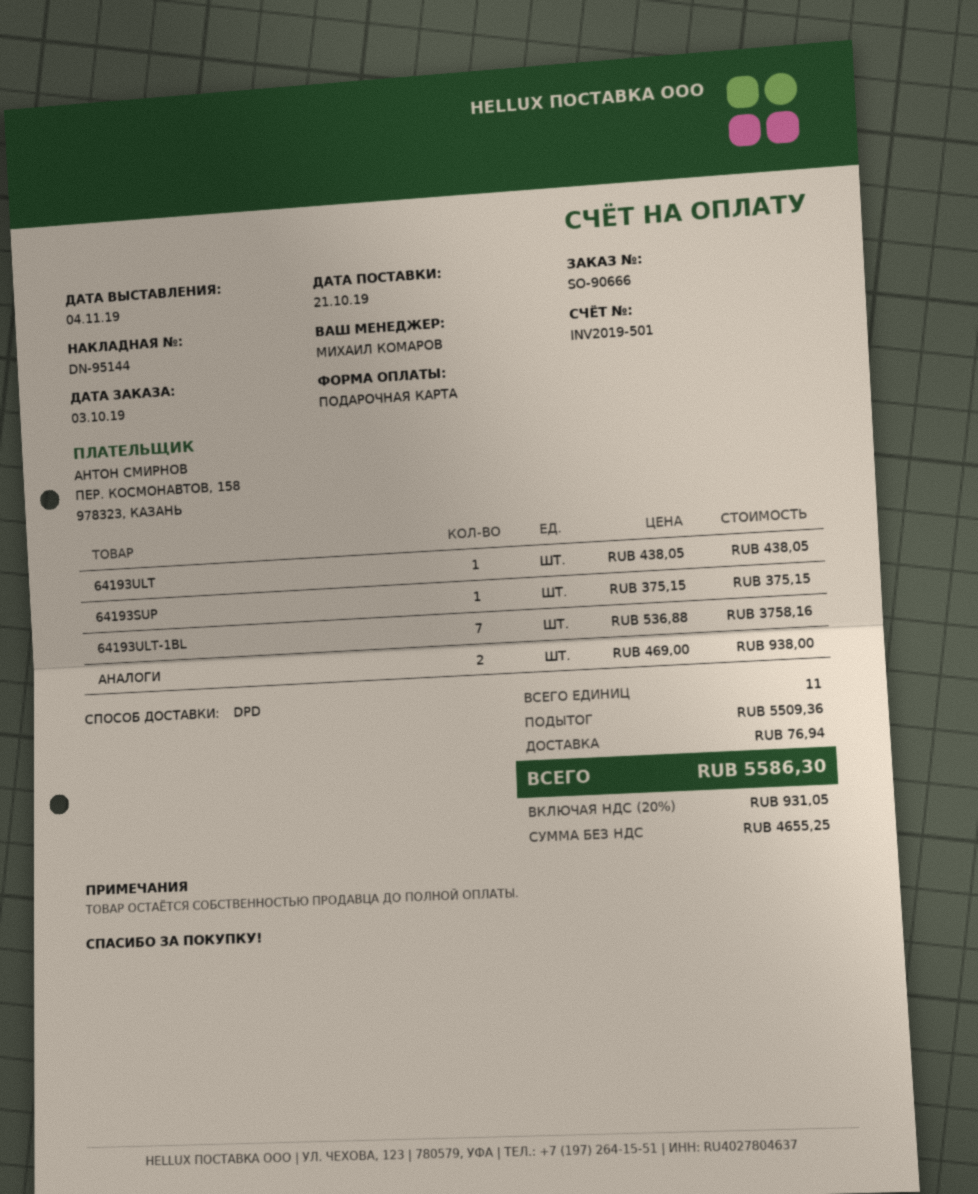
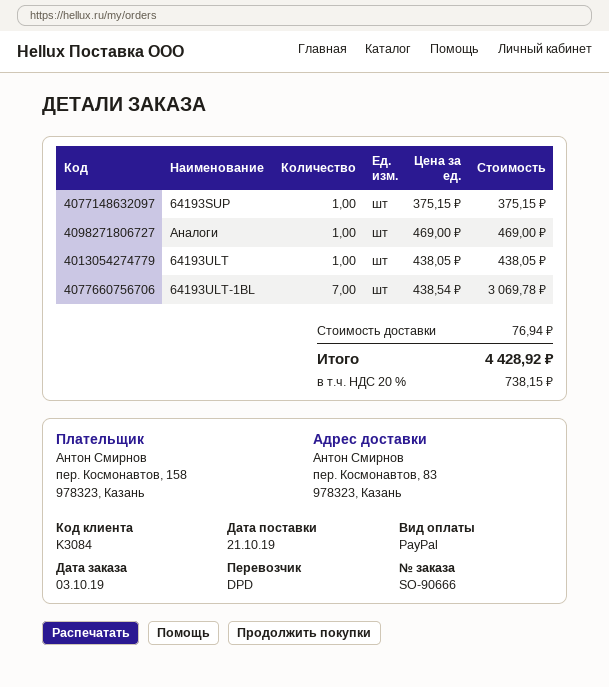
payment method: gift card -> PayPal
64193ULT-1BL: 7 x 536.88 = 3758.16 -> 7 x 438.54 = 3069.78
АНАЛОГИ: 2 x 469.00 = 938.00 -> 1 x 469.00 = 469.00
tax: 20% = 931.05 -> 20% = 738.15
total: 5586.30 -> 4428.92

